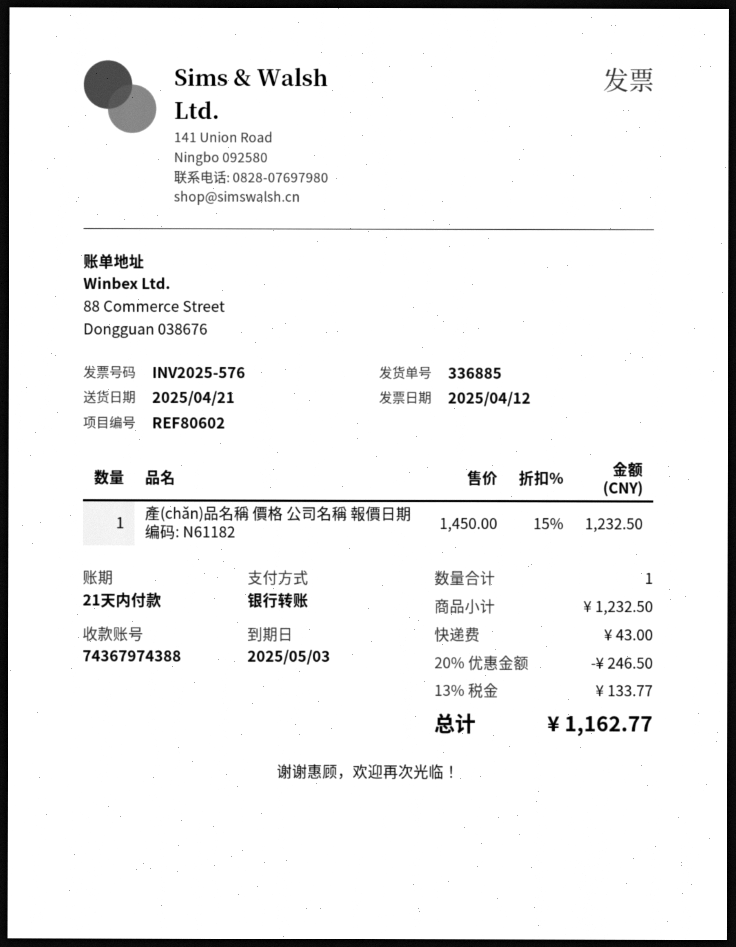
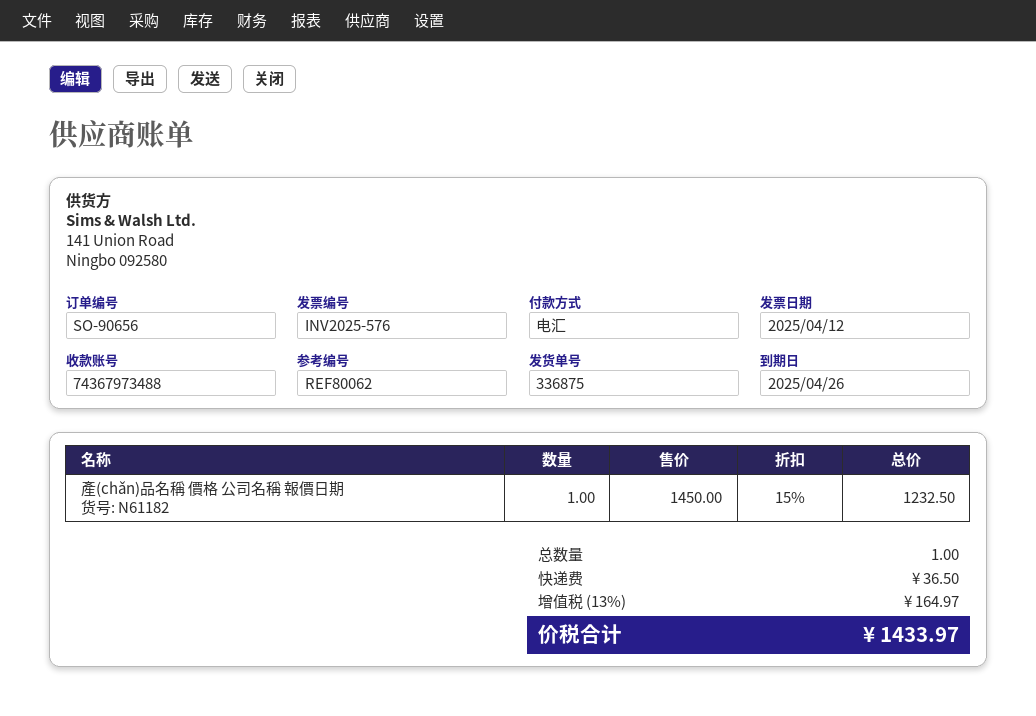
delivery note number: 336885 -> 336875
due date: 2025-05-03 -> 2025-04-26
reference: REF80602 -> REF80062
bank account: 74367974388 -> 74367973488
discount: 20% = 246.50 -> none
shipping: 43.00 -> 36.50
tax: 13% = 133.77 -> 13% = 164.97
total: 1162.77 -> 1433.97

